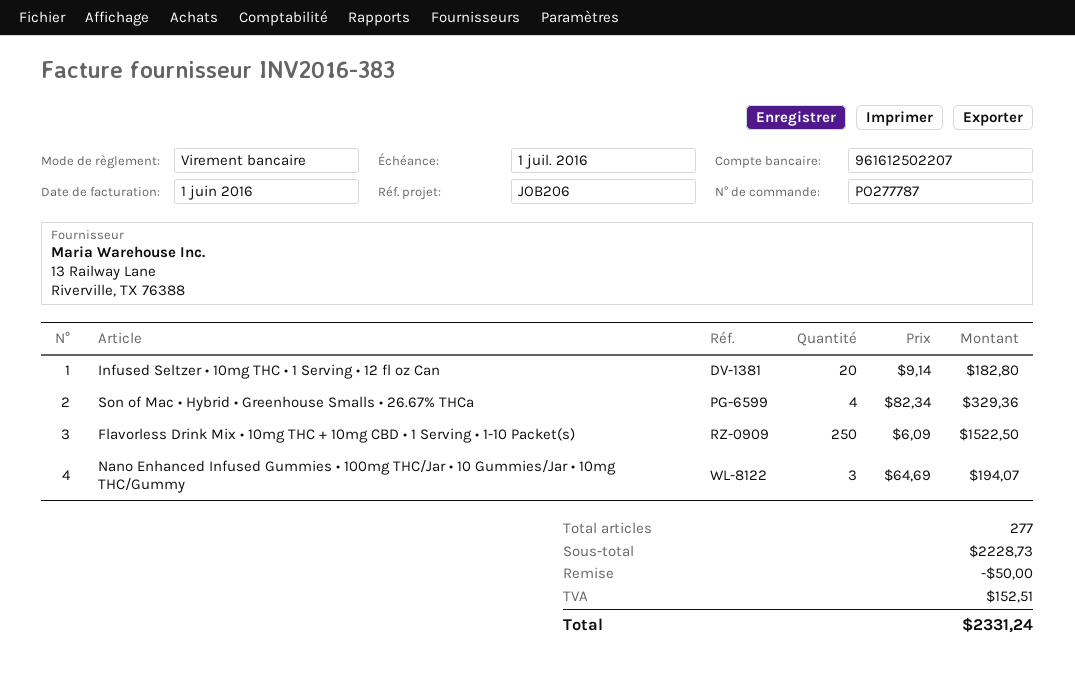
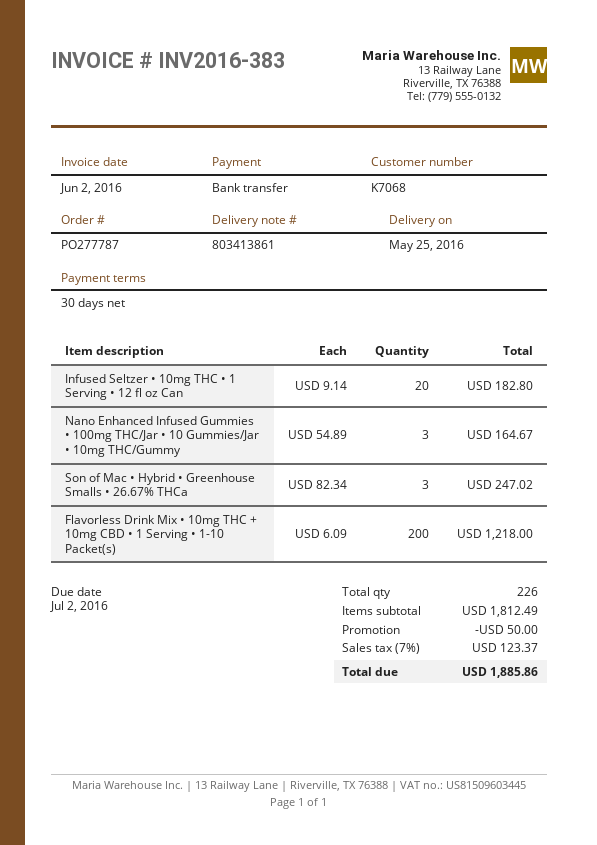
invoice date: 2016-06-01 -> 2016-06-02
due date: 2016-07-01 -> 2016-07-02
Son of Mac • Hybrid • Greenhouse Smalls • 26.67% THCa: 4 x 82.34 = 329.36 -> 3 x 82.34 = 247.02
Flavorless Drink Mix • 10mg THC + 10mg CBD • 1 Serving • 1-10 Packet(s): 250 x 6.09 = 1522.50 -> 200 x 6.09 = 1218.00
Nano Enhanced Infused Gummies • 100mg THC/Jar • 10 Gummies/Jar • 10mg THC/Gummy: 3 x 64.69 = 194.07 -> 3 x 54.89 = 164.67
total quantity: 277 -> 226
subtotal: 2228.73 -> 1812.49
tax: 152.51 -> 123.37
total: 2331.24 -> 1885.86

